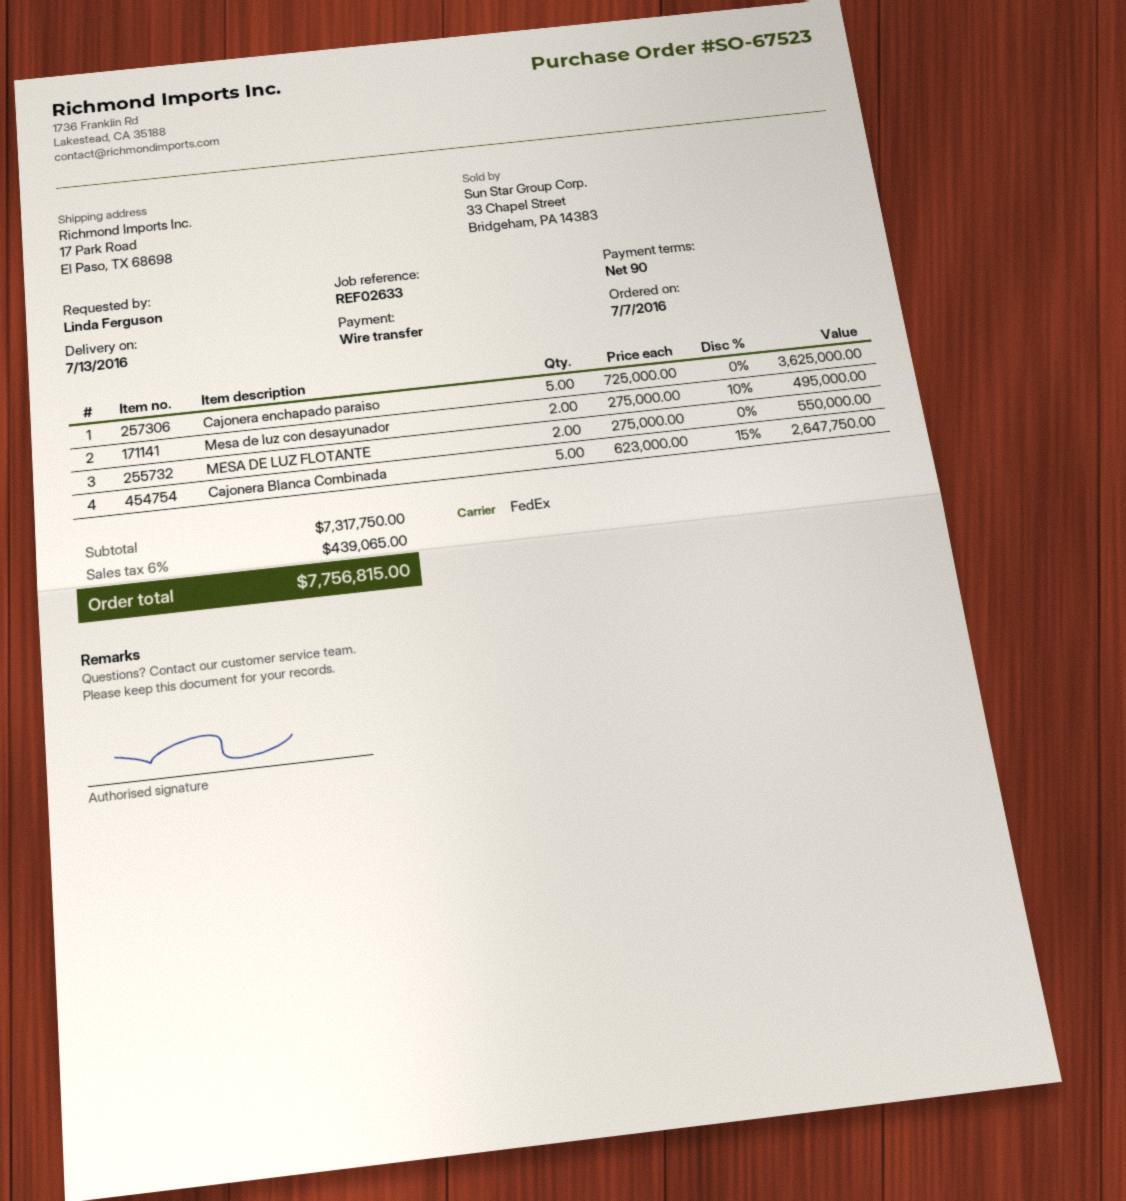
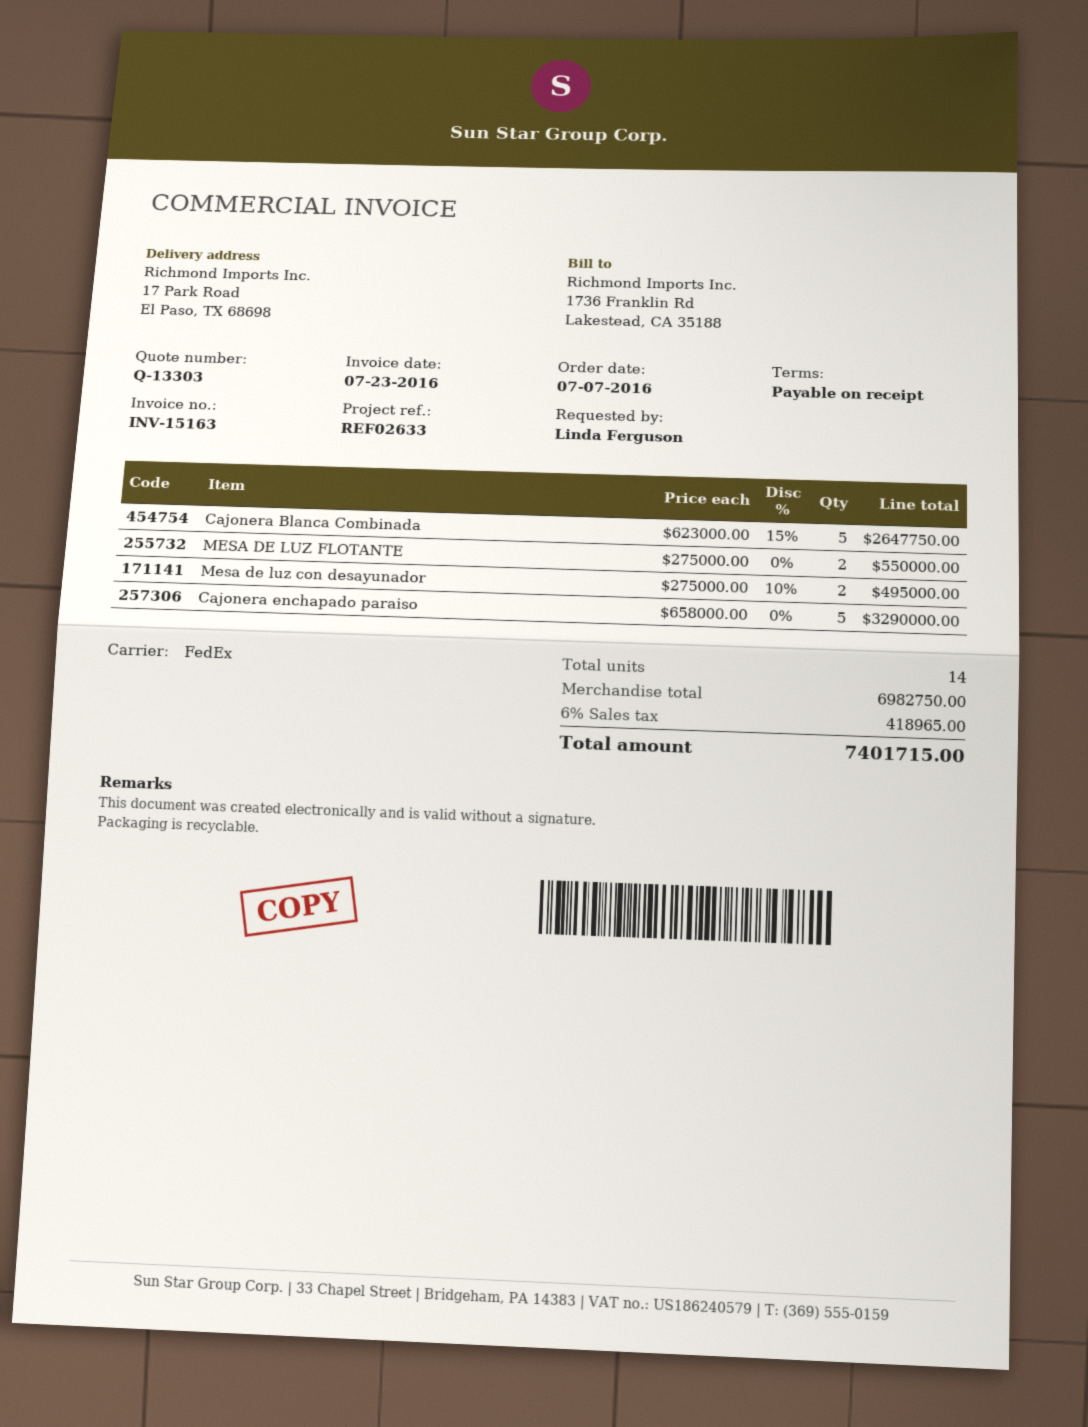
payment terms: 90 days -> on receipt
Cajonera enchapado paraiso: 5 x 725000.00 = 3625000.00 -> 5 x 658000.00 = 3290000.00
subtotal: 7317750.00 -> 6982750.00
tax: 6% = 439065.00 -> 6% = 418965.00
total: 7756815.00 -> 7401715.00

